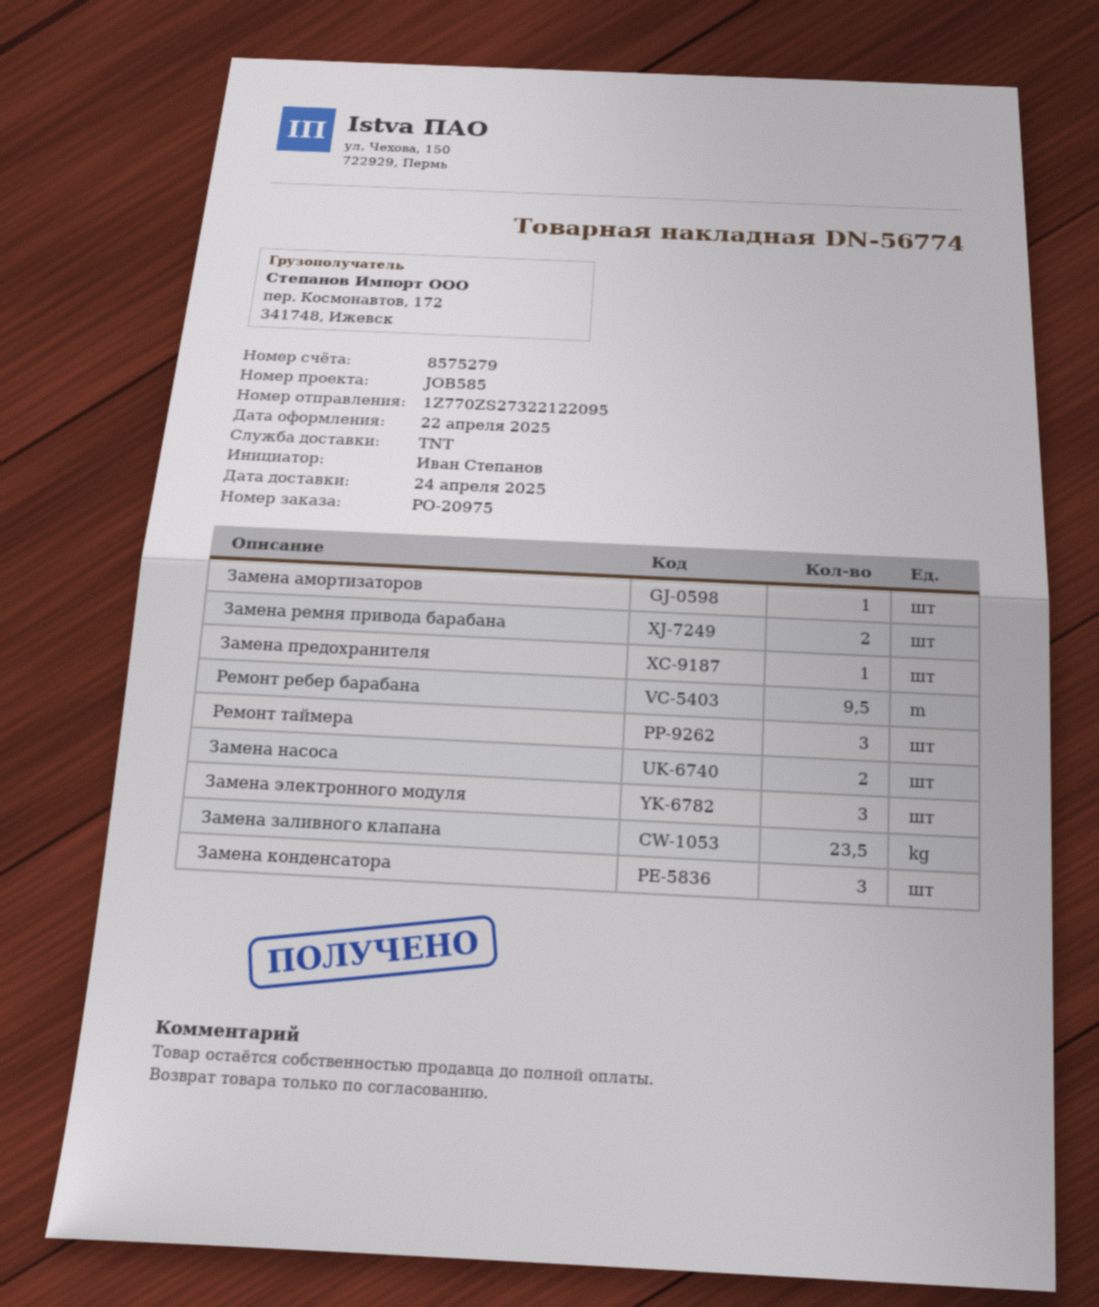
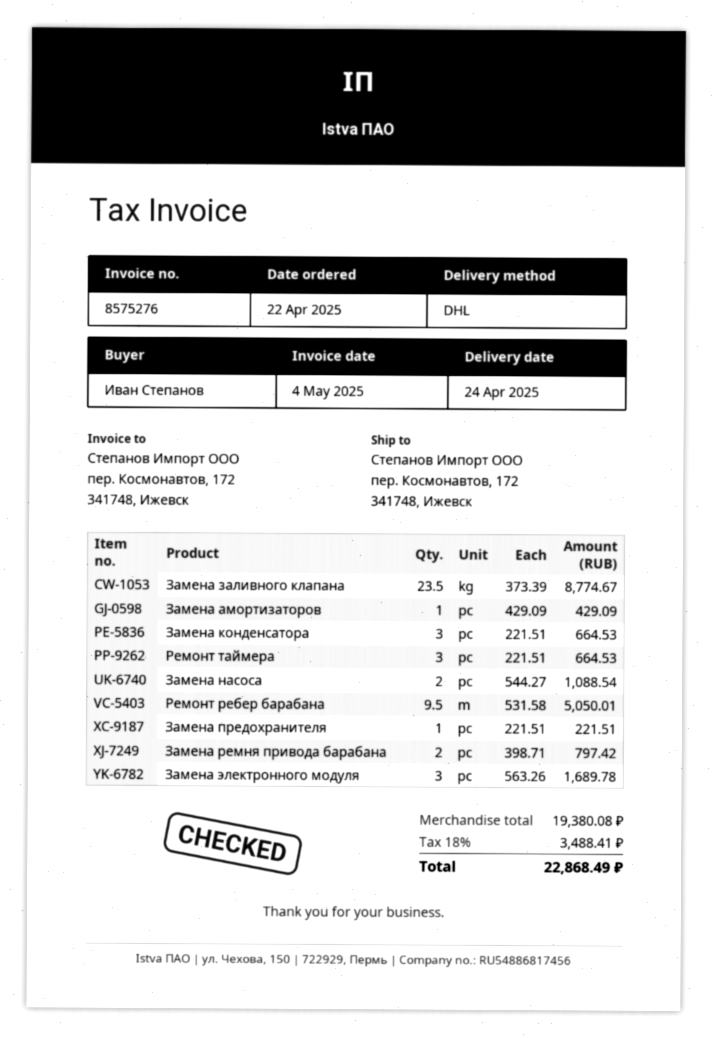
invoice number: 8575279 -> 8575276
shipping method: TNT -> DHL

